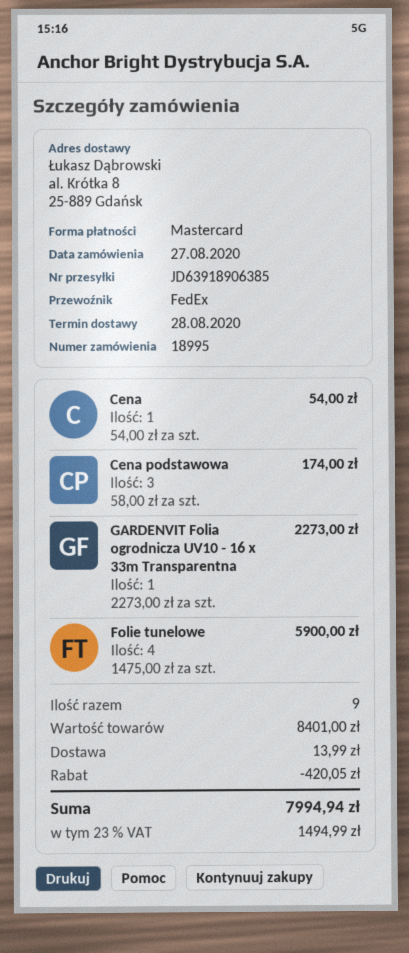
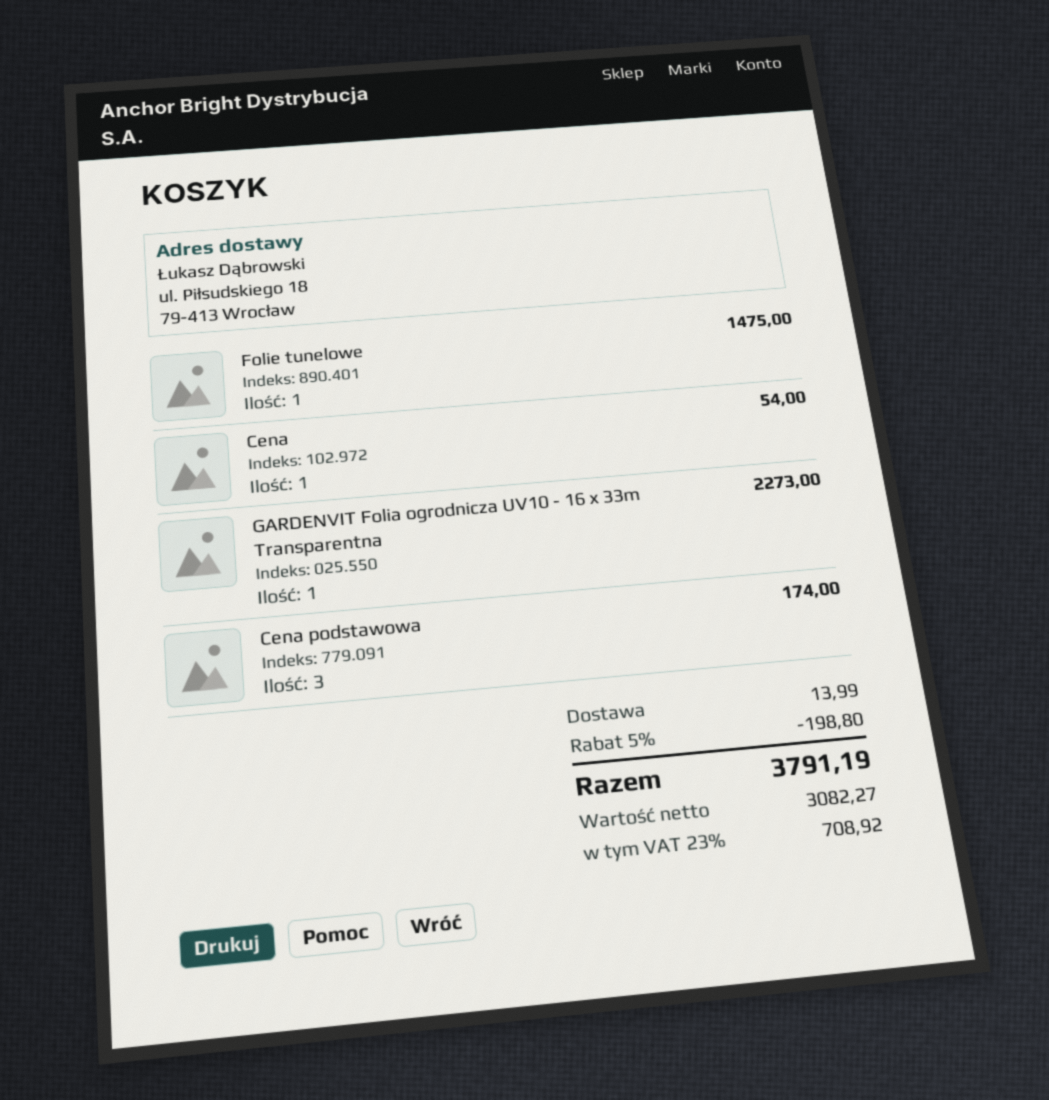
ship to: al. Krótka 8, 25-889 Gdańsk -> ul. Piłsudskiego 18, 79-413 Wrocław
Folie tunelowe: 4 for 5900.00 -> 1 for 1475.00
discount: 420.05 -> 198.80
tax: 23% = 1494.99 -> 23% = 708.92
total: 7994.94 -> 3791.19

